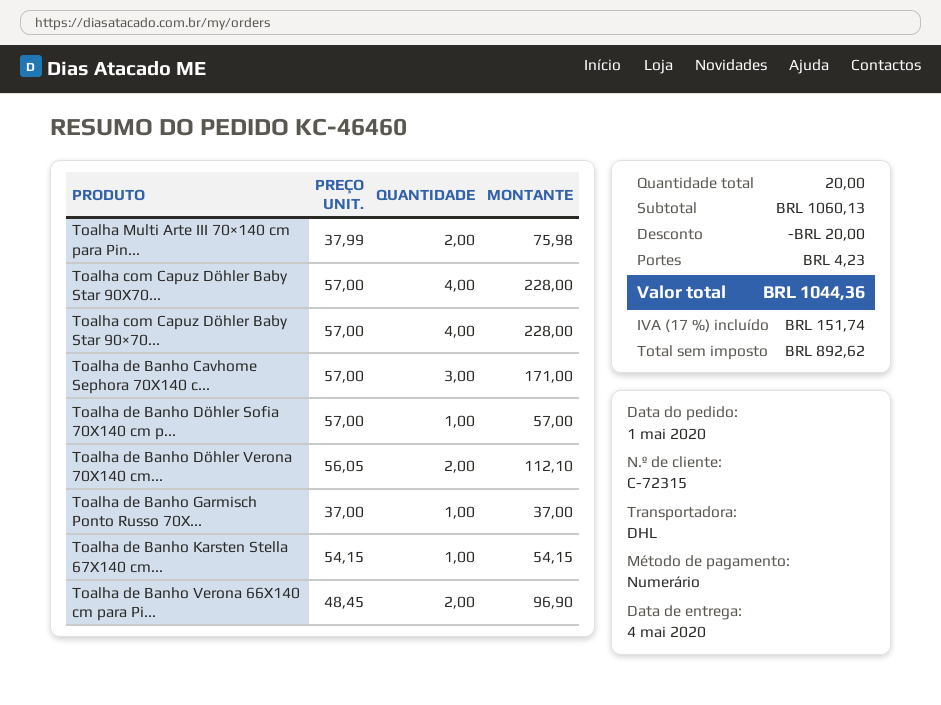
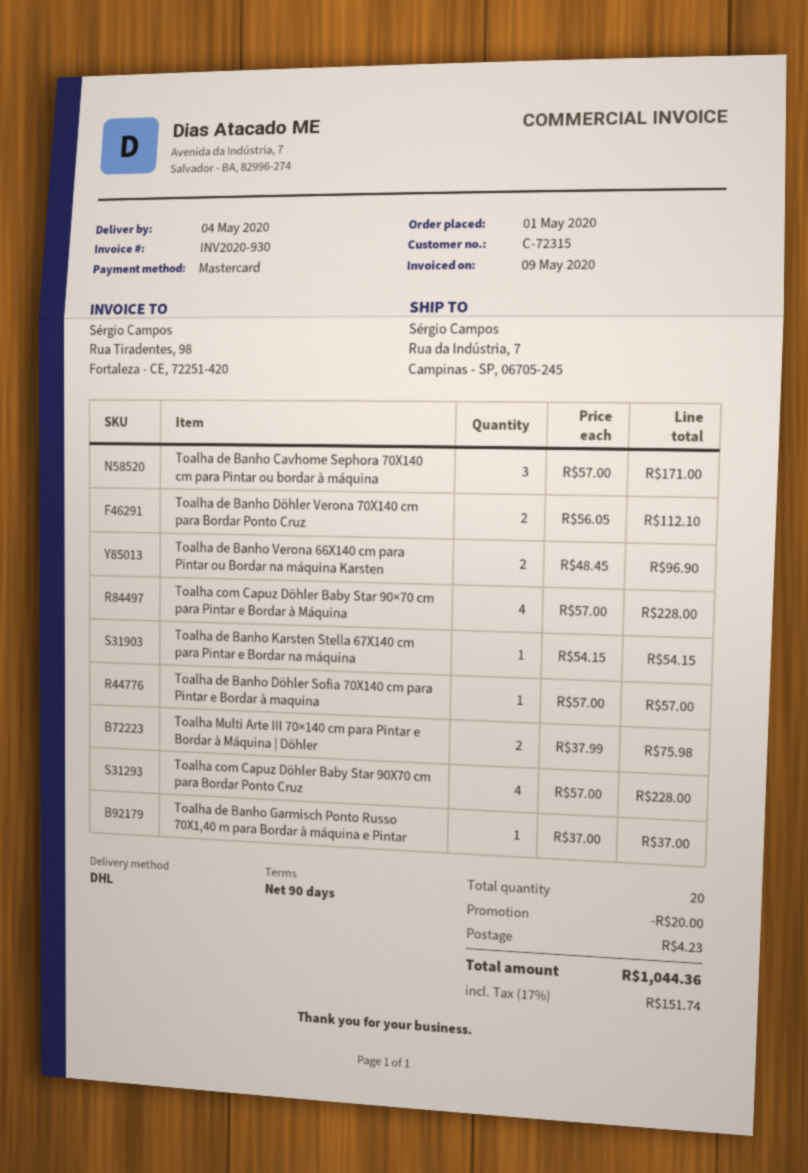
payment method: cash -> Mastercard

